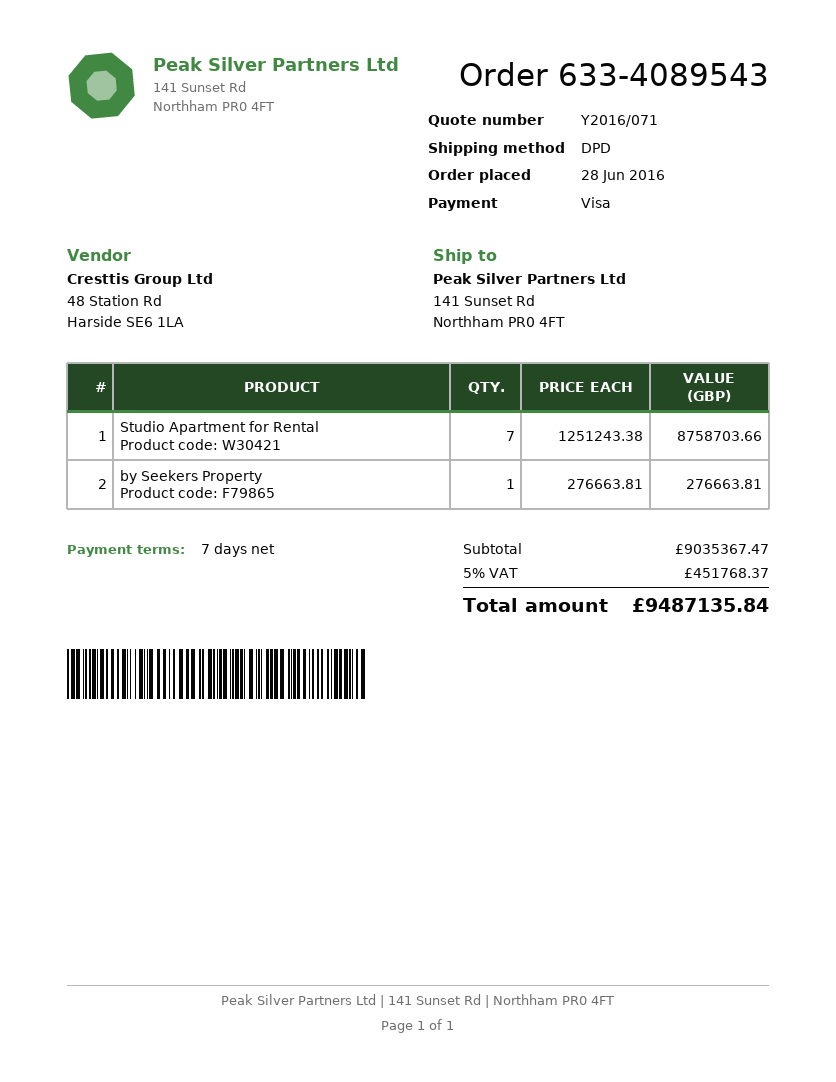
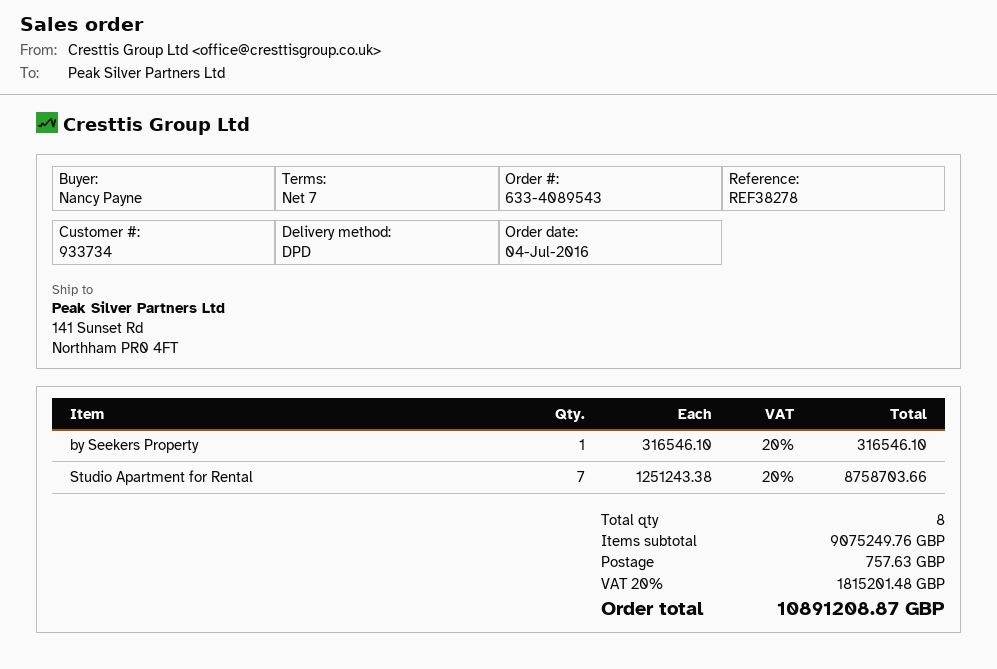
order date: 2016-06-28 -> 2016-07-04
by Seekers Property: 1 x 276663.81 = 276663.81 -> 1 x 316546.10 = 316546.10
subtotal: 9035367.47 -> 9075249.76
shipping: none -> 757.63
tax: 5% = 451768.37 -> 20% = 1815201.48
total: 9487135.84 -> 10891208.87

